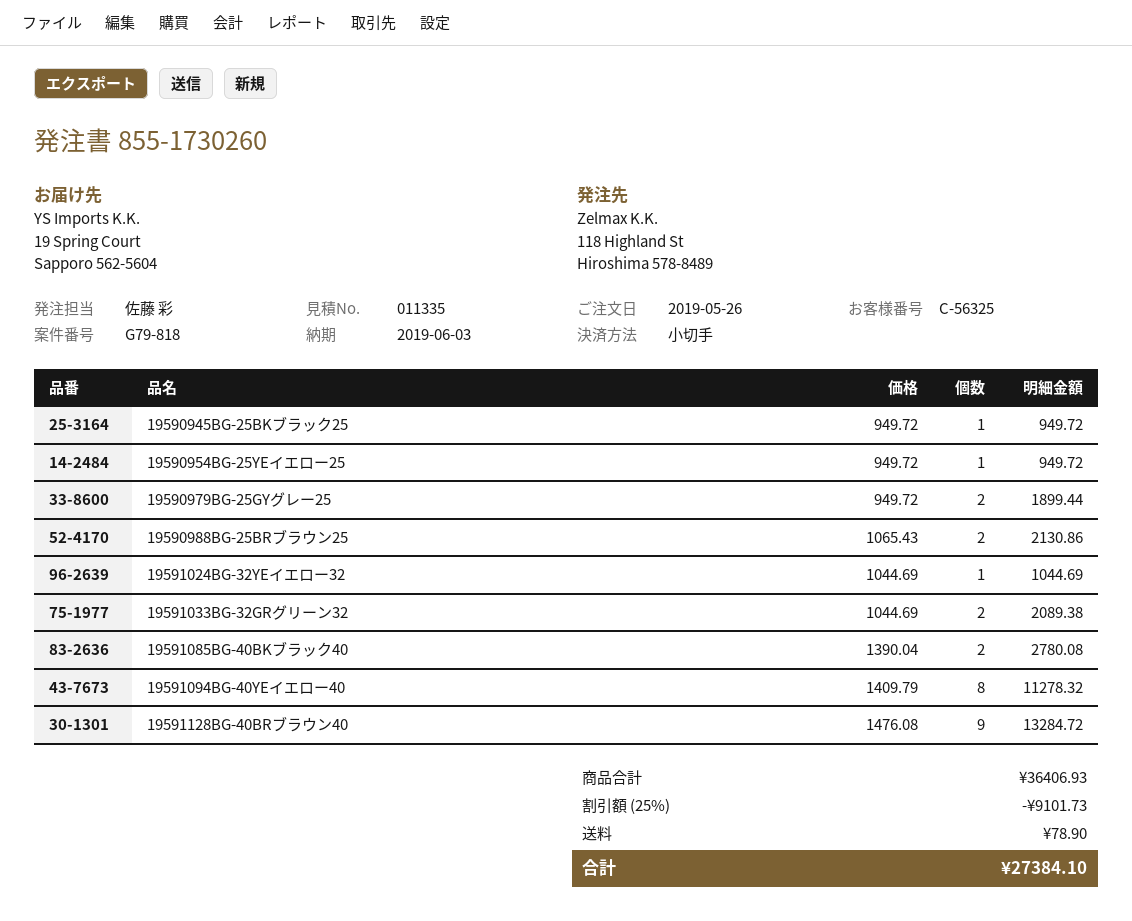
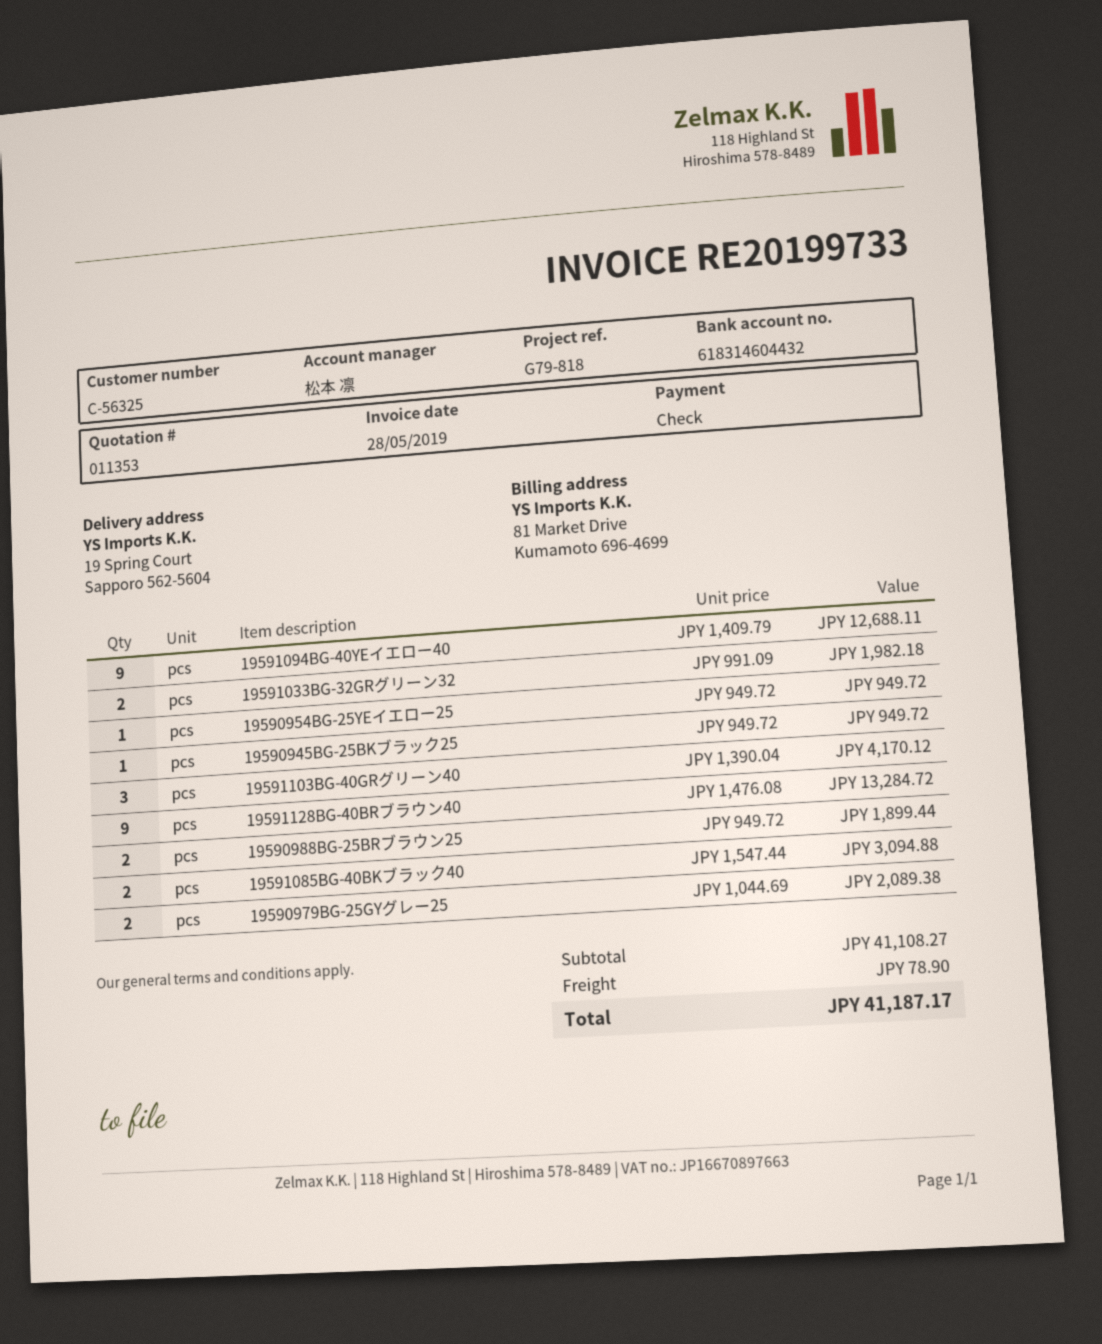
quote number: 011335 -> 011353
19590979BG-25GYグレー25: 2 x 949.72 = 1899.44 -> 2 x 1044.69 = 2089.38
19590988BG-25BRブラウン25: 2 x 1065.43 = 2130.86 -> 2 x 949.72 = 1899.44
19591024BG-32YEイエロー32: 1 x 1044.69 = 1044.69 -> none
19591033BG-32GRグリーン32: 2 x 1044.69 = 2089.38 -> 2 x 991.09 = 1982.18
19591085BG-40BKブラック40: 2 x 1390.04 = 2780.08 -> 2 x 1547.44 = 3094.88
19591094BG-40YEイエロー40: 8 x 1409.79 = 11278.32 -> 9 x 1409.79 = 12688.11
19591103BG-40GRグリーン40: none -> 3 x 1390.04 = 4170.12
subtotal: 36406.93 -> 41108.27
discount: 25% = 9101.73 -> none
total: 27384.10 -> 41187.17

